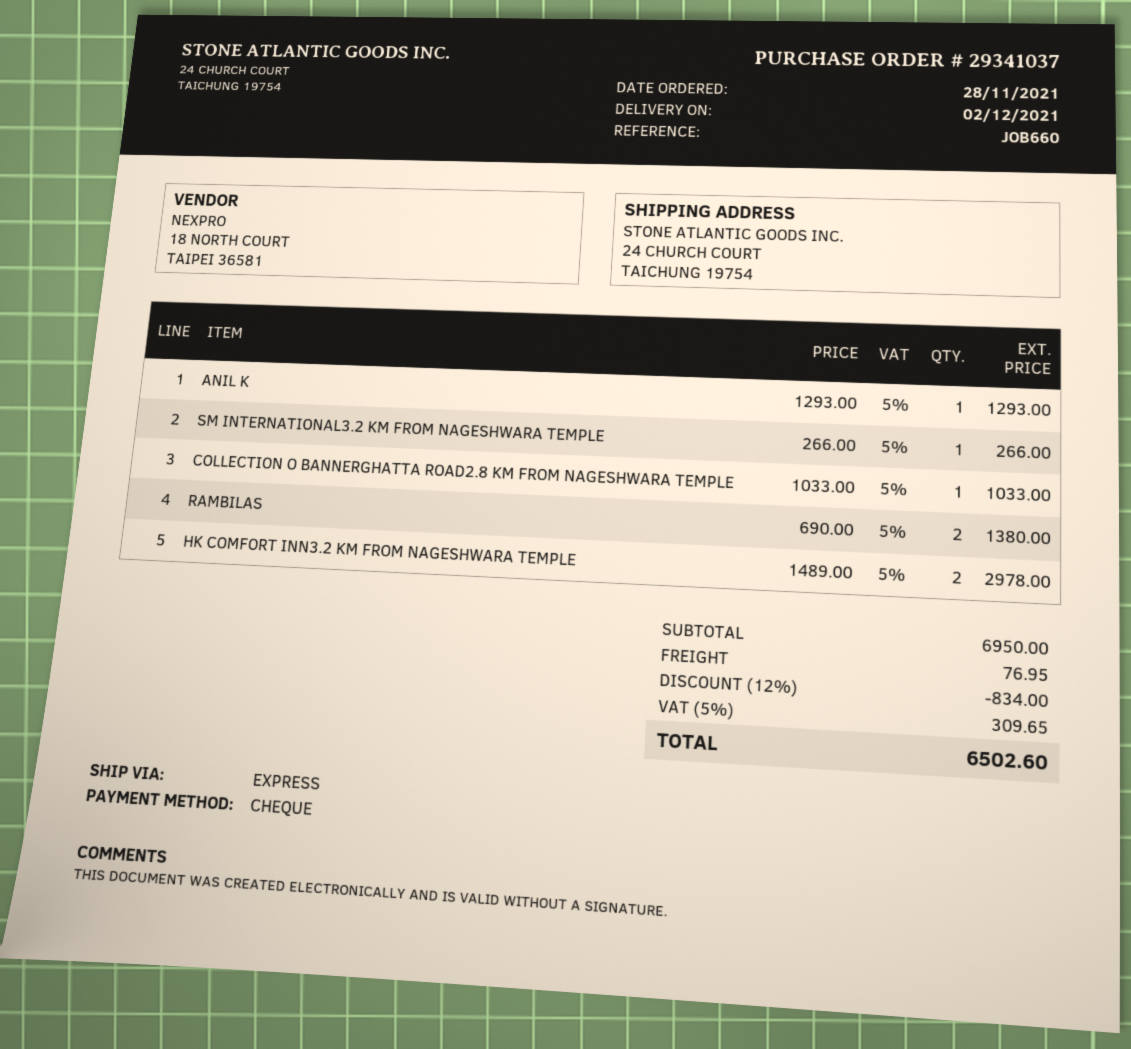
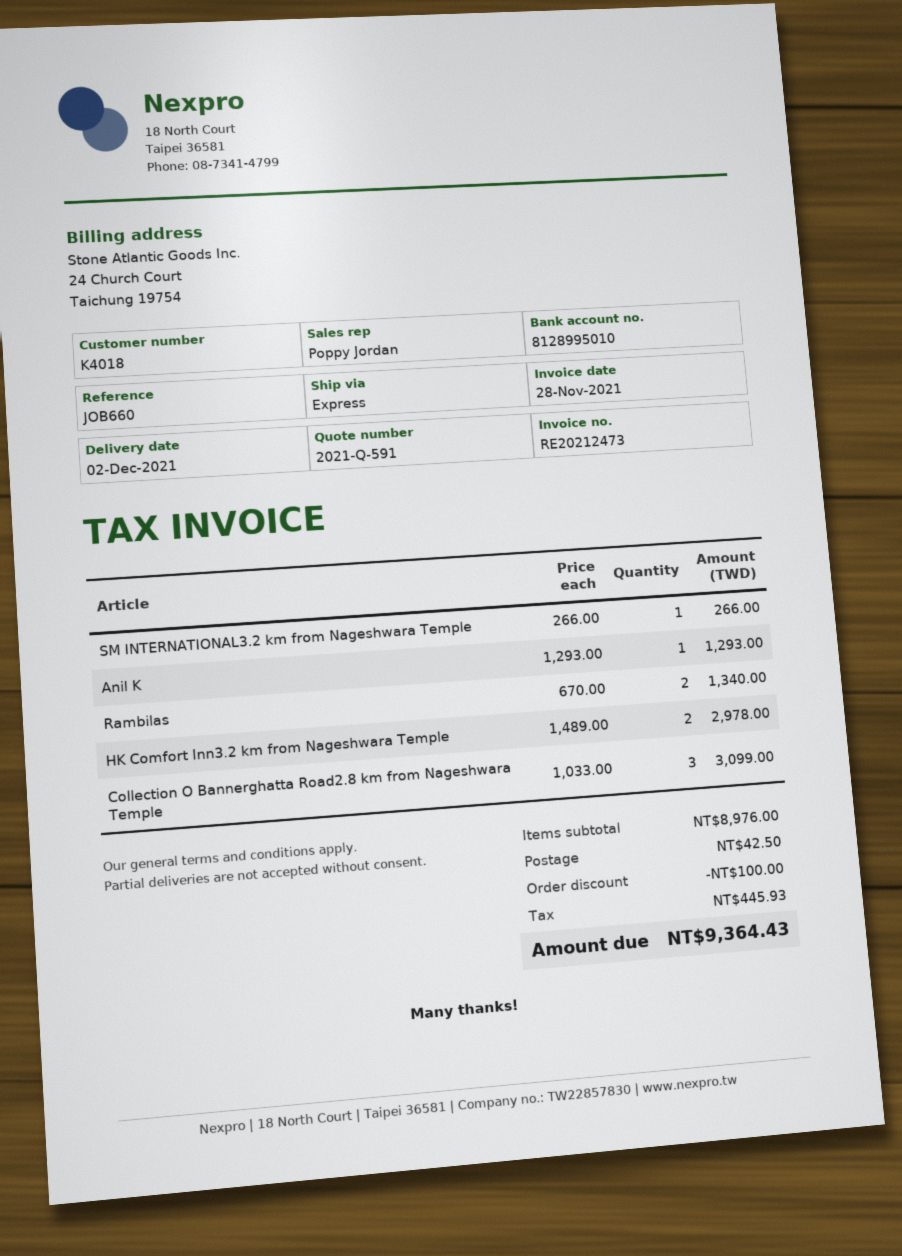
COLLECTION O BANNERGHATTA ROAD2.8 KM FROM NAGESHWARA TEMPLE: 1 x 1033.00 = 1033.00 -> 3 x 1033.00 = 3099.00
RAMBILAS: 2 x 690.00 = 1380.00 -> 2 x 670.00 = 1340.00
subtotal: 6950.00 -> 8976.00
discount: 834.00 -> 100.00
shipping: 76.95 -> 42.50
tax: 309.65 -> 445.93
total: 6502.60 -> 9364.43

